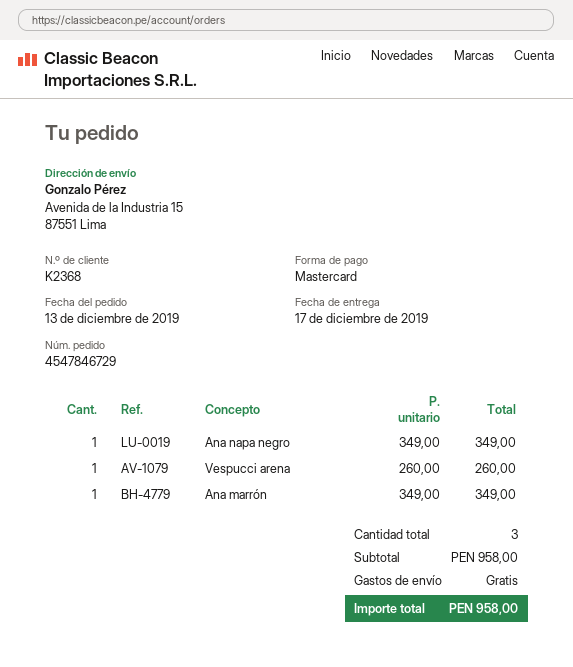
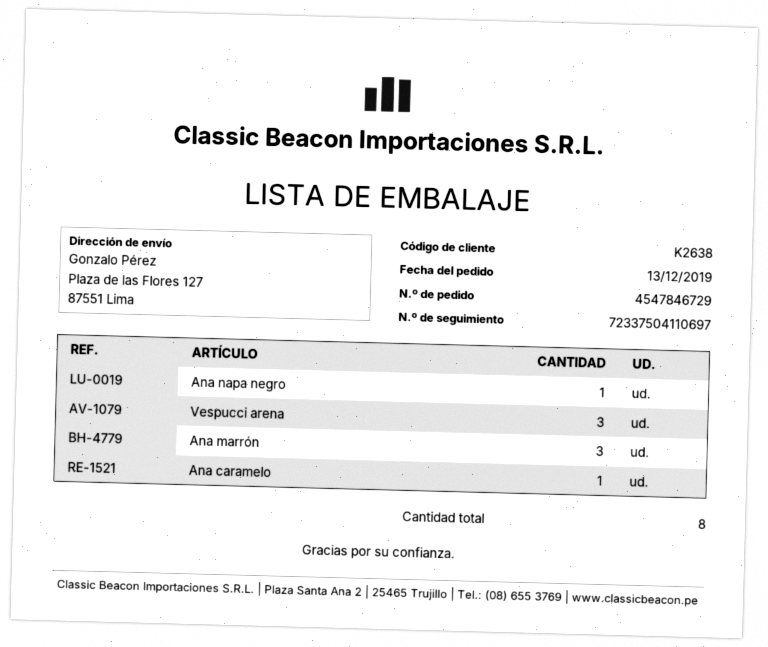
customer number: K2368 -> K2638
ship to: Avenida de la Industria 15, 87551 Lima -> Plaza de las Flores 127, 87551 Lima
Vespucci arena: 1 -> 3
Ana marrón: 1 -> 3
Ana caramelo: none -> 1
total quantity: 3 -> 8

